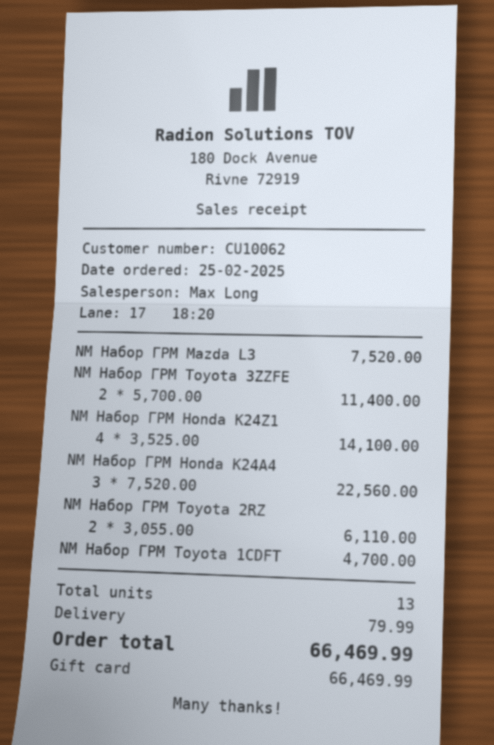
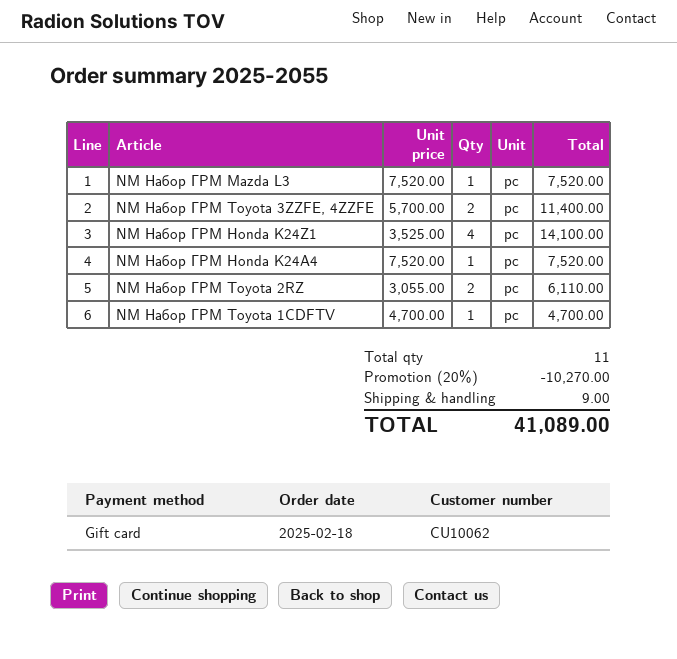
order date: 2025-02-25 -> 2025-02-18
NM Набор ГРМ Honda K24A4: 3 x 7520.00 = 22560.00 -> 1 x 7520.00 = 7520.00
total quantity: 13 -> 11
discount: none -> 20% = 10270.00
shipping: 79.99 -> 9.00
total: 66469.99 -> 41089.00

